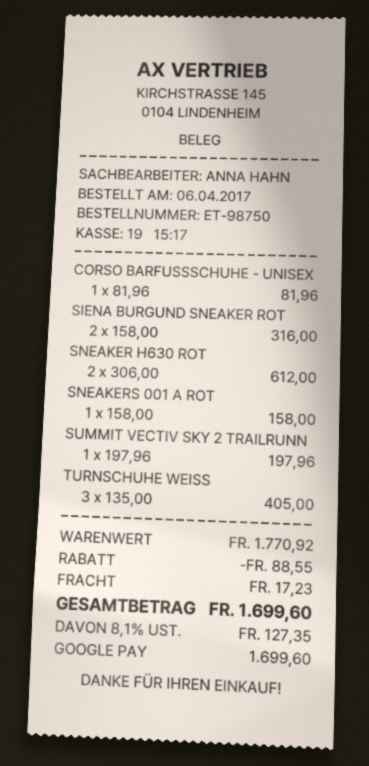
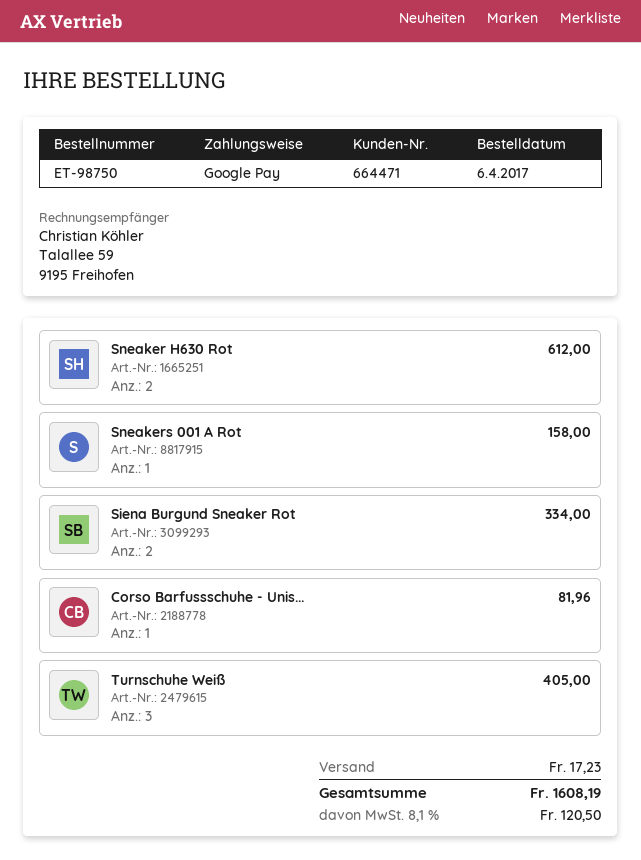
SIENA BURGUND SNEAKER ROT: 2 for 316.00 -> 2 for 334.00
SUMMIT VECTIV SKY 2 TRAILRUNN: 1 for 197.96 -> none
discount: 88.55 -> none
tax: 8.1% = 127.35 -> 8.1% = 120.50
total: 1699.60 -> 1608.19

